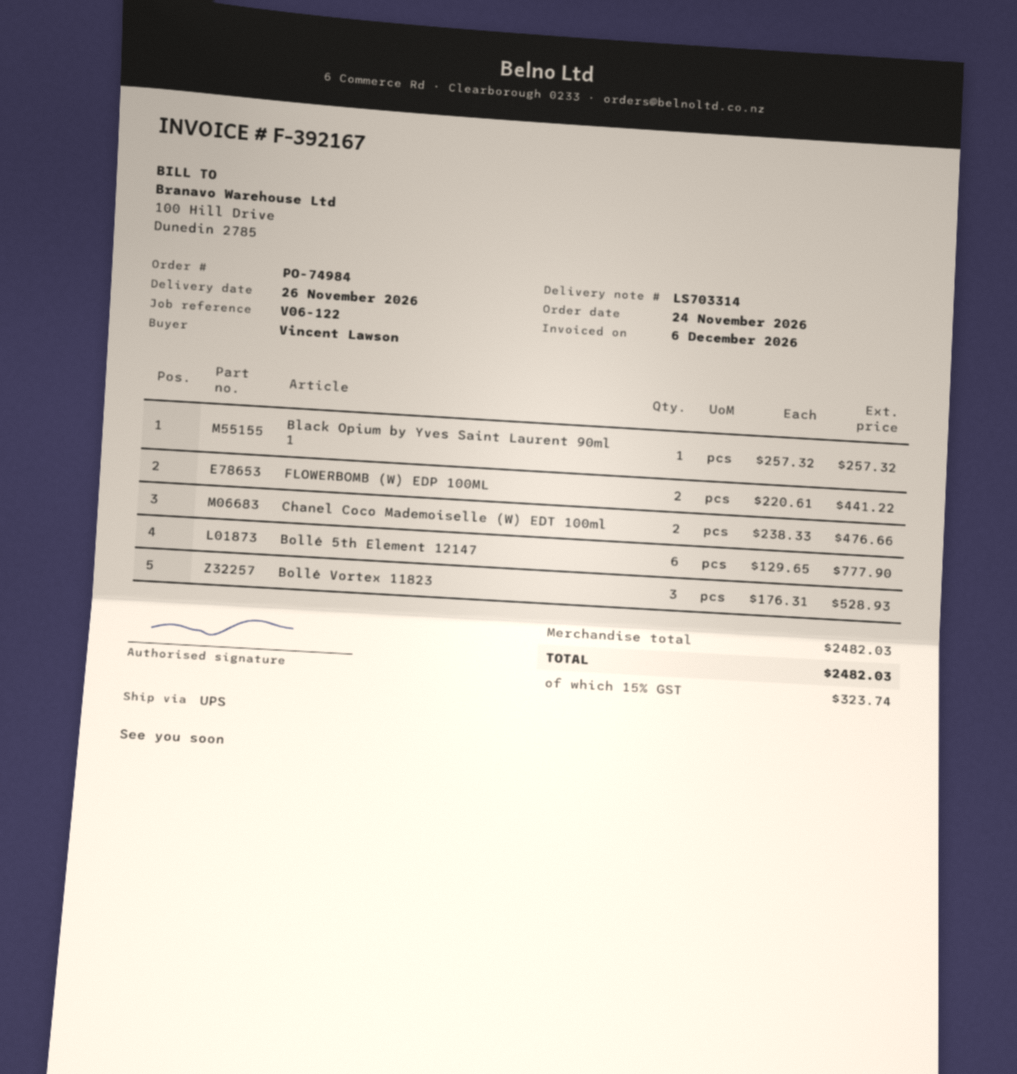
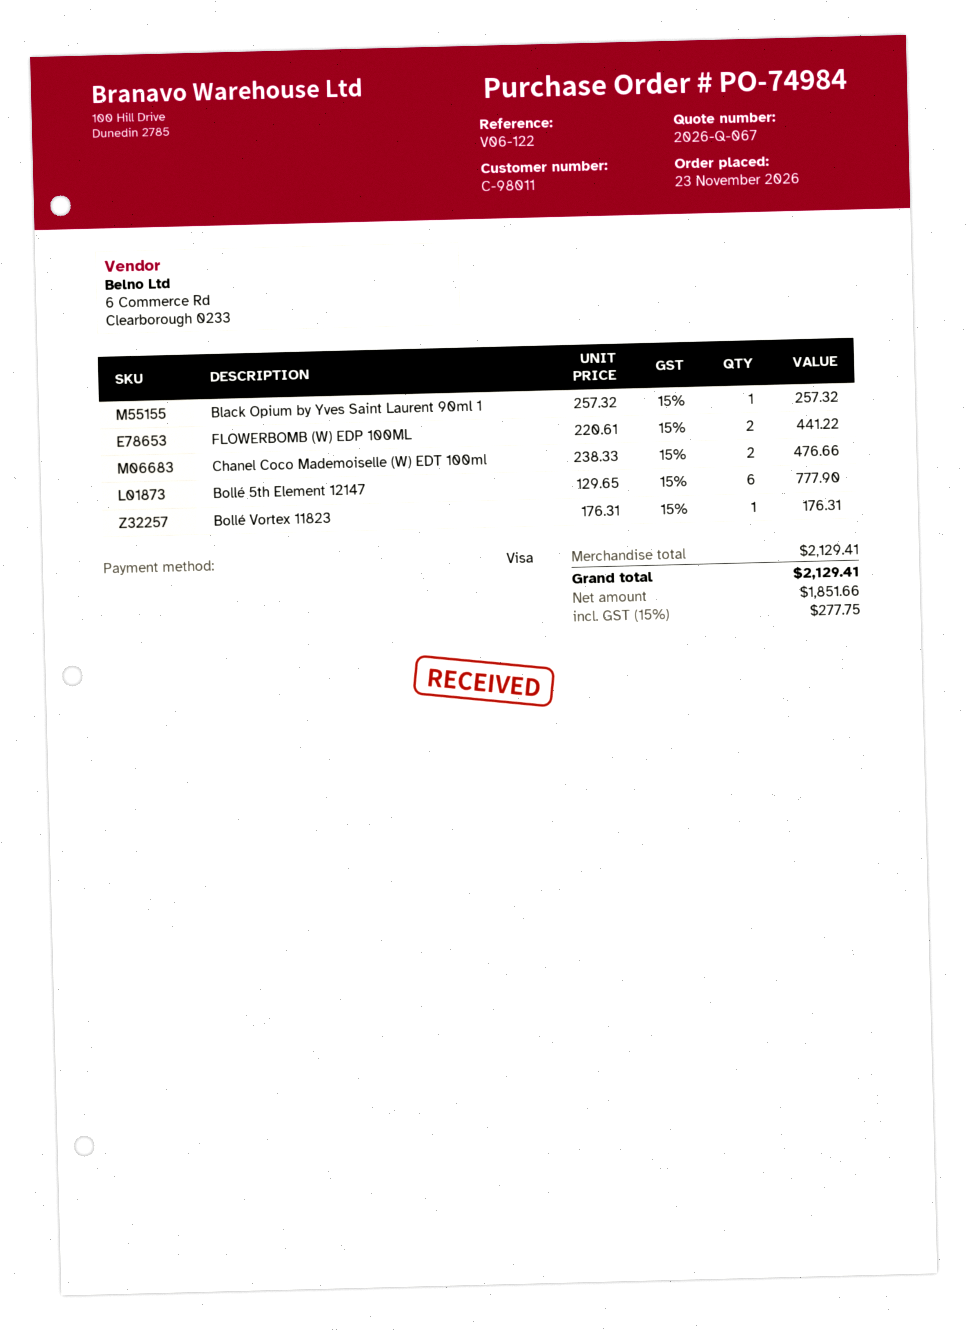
order date: 2026-11-24 -> 2026-11-23
Bollé Vortex 11823: 3 x 176.31 = 528.93 -> 1 x 176.31 = 176.31
subtotal: 2482.03 -> 2129.41
tax: 15% = 323.74 -> 15% = 277.75
total: 2482.03 -> 2129.41

